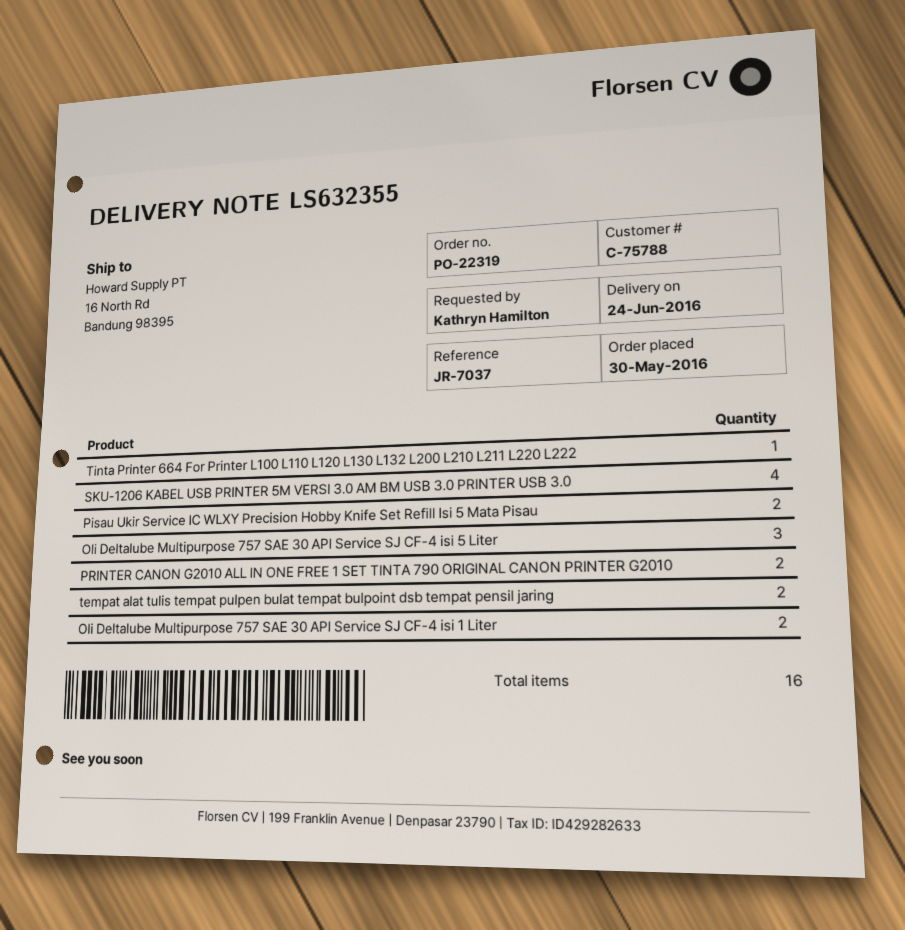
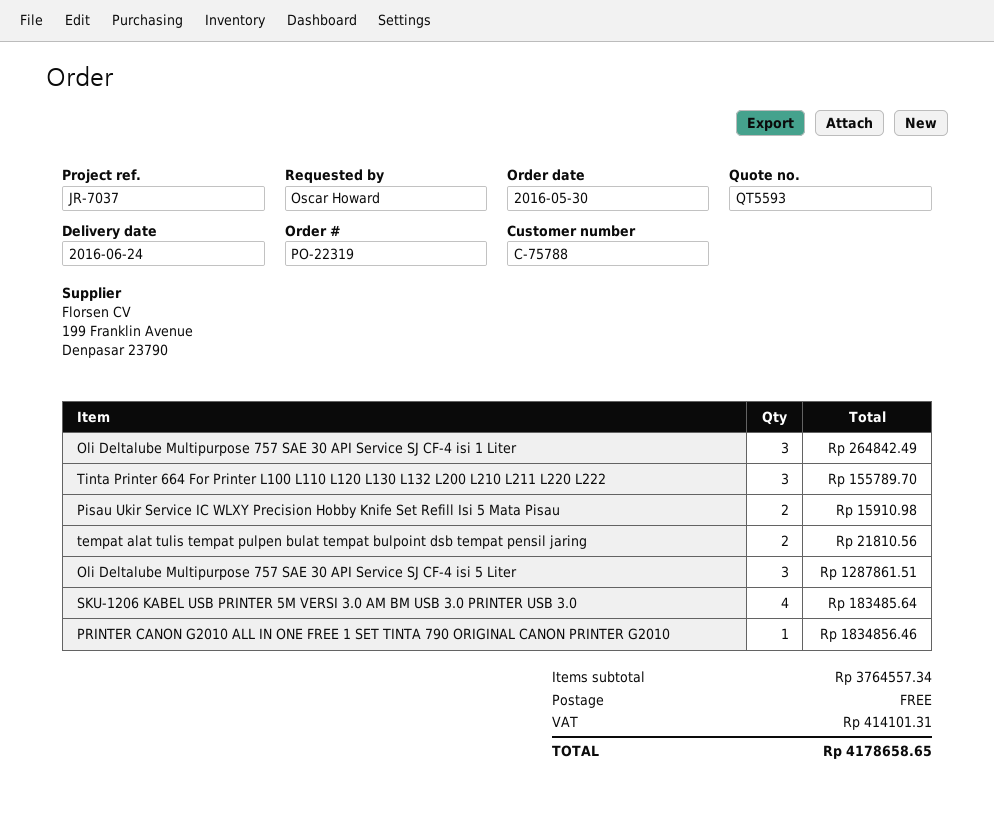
ordered by: Kathryn Hamilton -> Oscar Howard
Tinta Printer 664 For Printer L100 L110 L120 L130 L132 L200 L210 L211 L220 L222: 1 -> 3
PRINTER CANON G2010 ALL IN ONE FREE 1 SET TINTA 790 ORIGINAL CANON PRINTER G2010: 2 -> 1
Oli Deltalube Multipurpose 757 SAE 30 API Service SJ CF-4 isi 1 Liter: 2 -> 3

